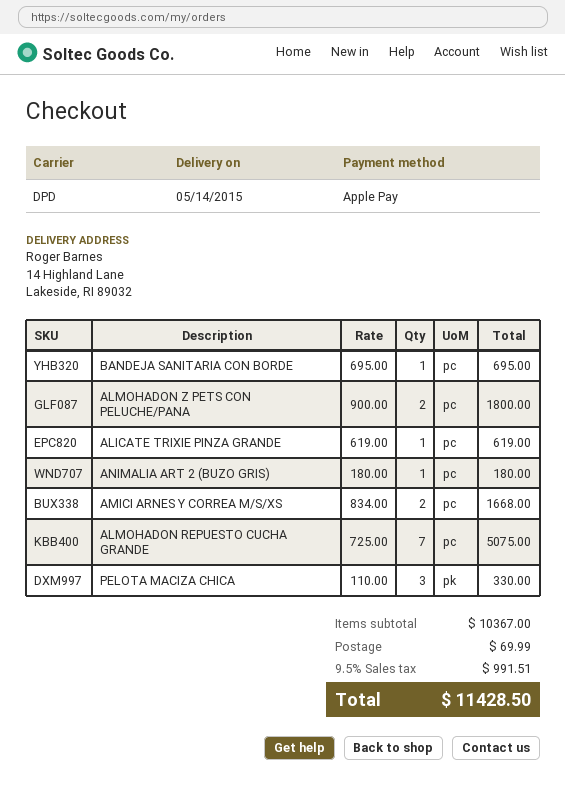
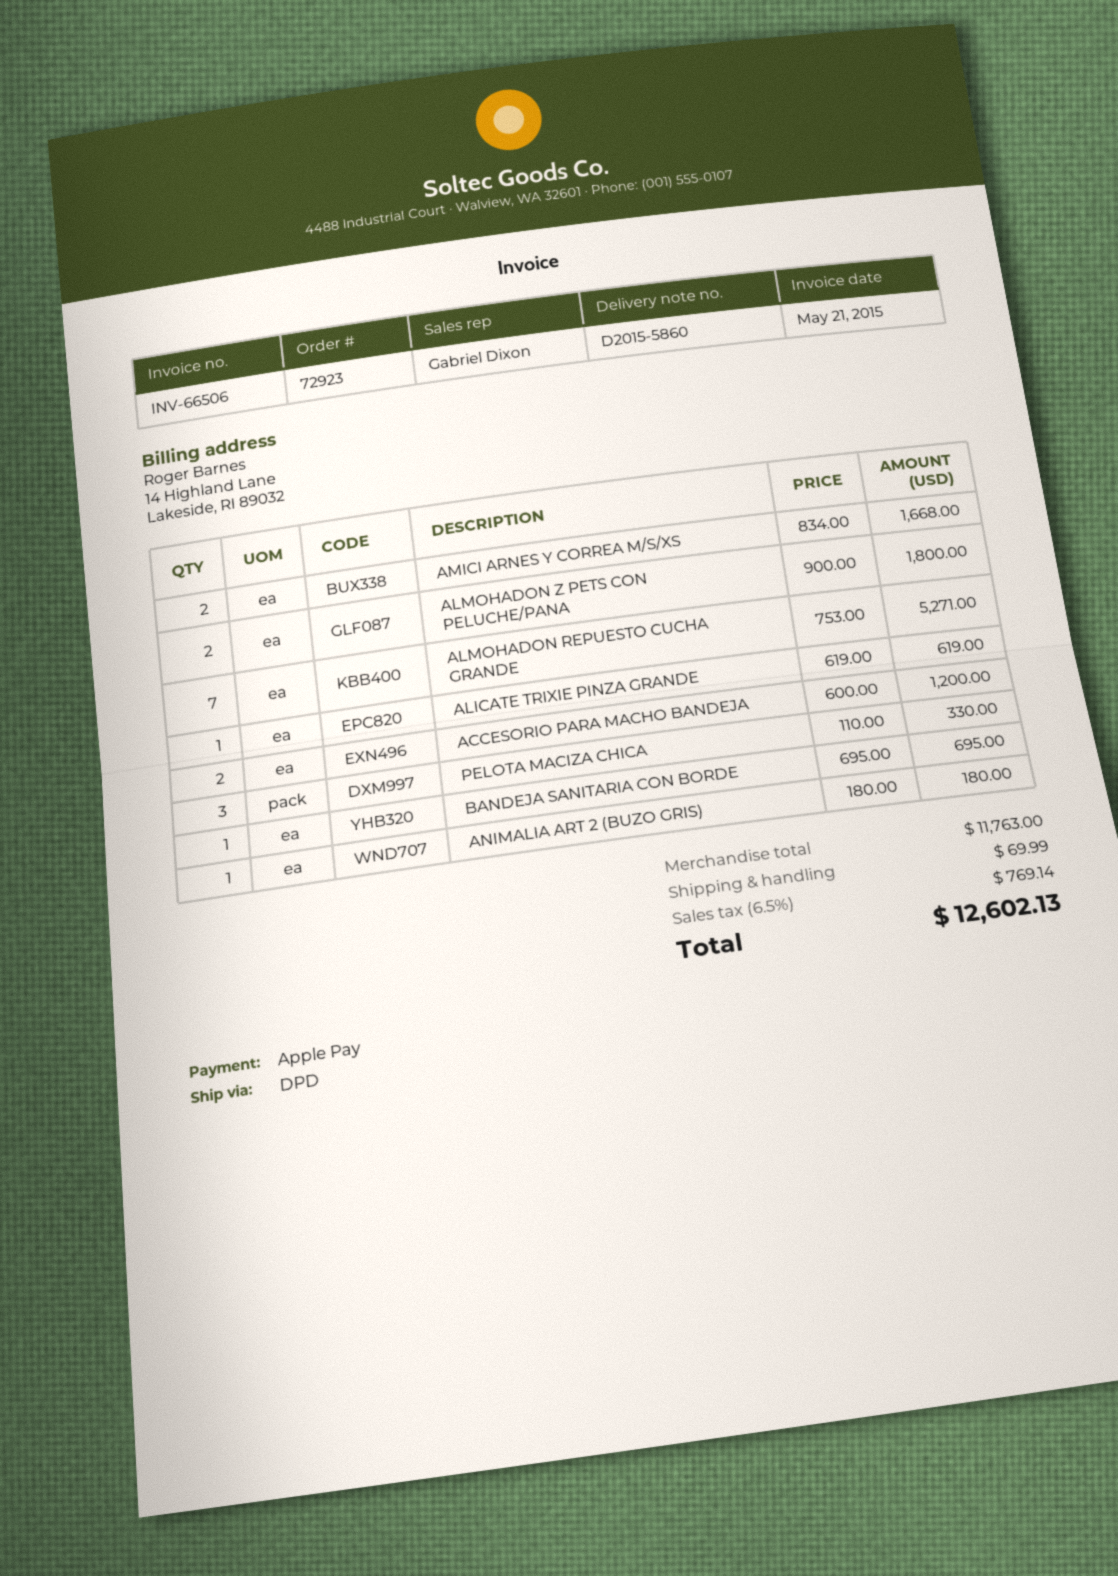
ALMOHADON REPUESTO CUCHA GRANDE: 7 x 725.00 = 5075.00 -> 7 x 753.00 = 5271.00
ACCESORIO PARA MACHO BANDEJA: none -> 2 x 600.00 = 1200.00
subtotal: 10367.00 -> 11763.00
tax: 9.5% = 991.51 -> 6.5% = 769.14
total: 11428.50 -> 12602.13

